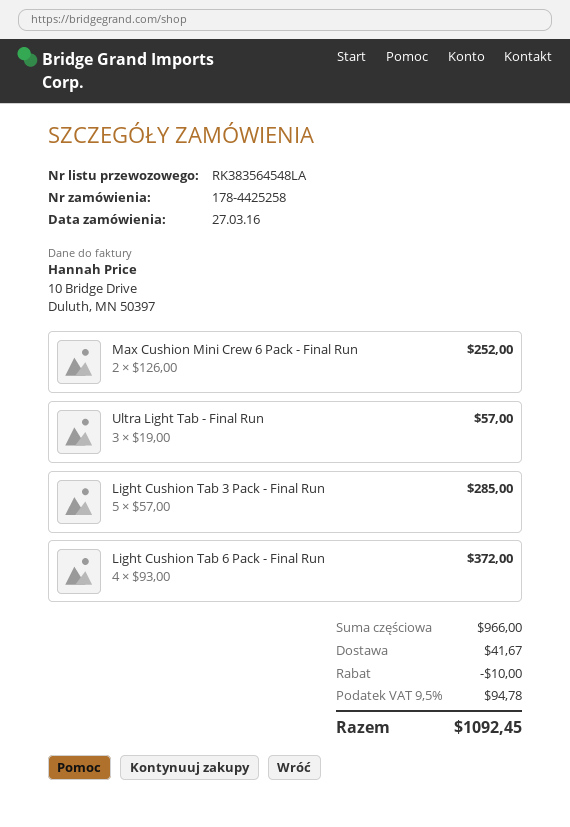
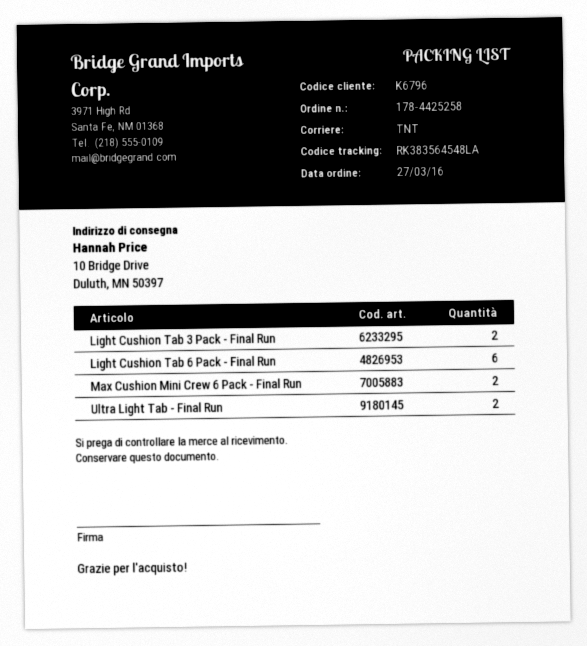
Ultra Light Tab - Final Run: 3 -> 2
Light Cushion Tab 3 Pack - Final Run: 5 -> 2
Light Cushion Tab 6 Pack - Final Run: 4 -> 6

